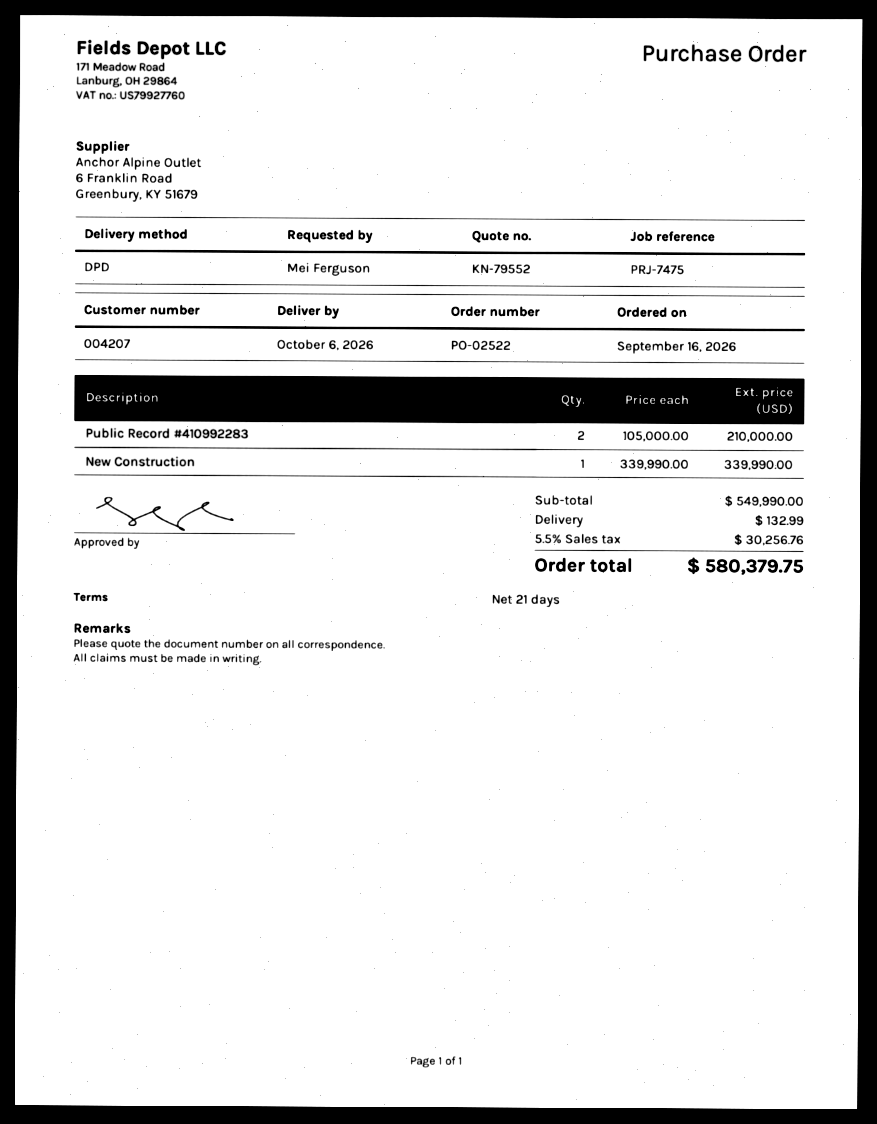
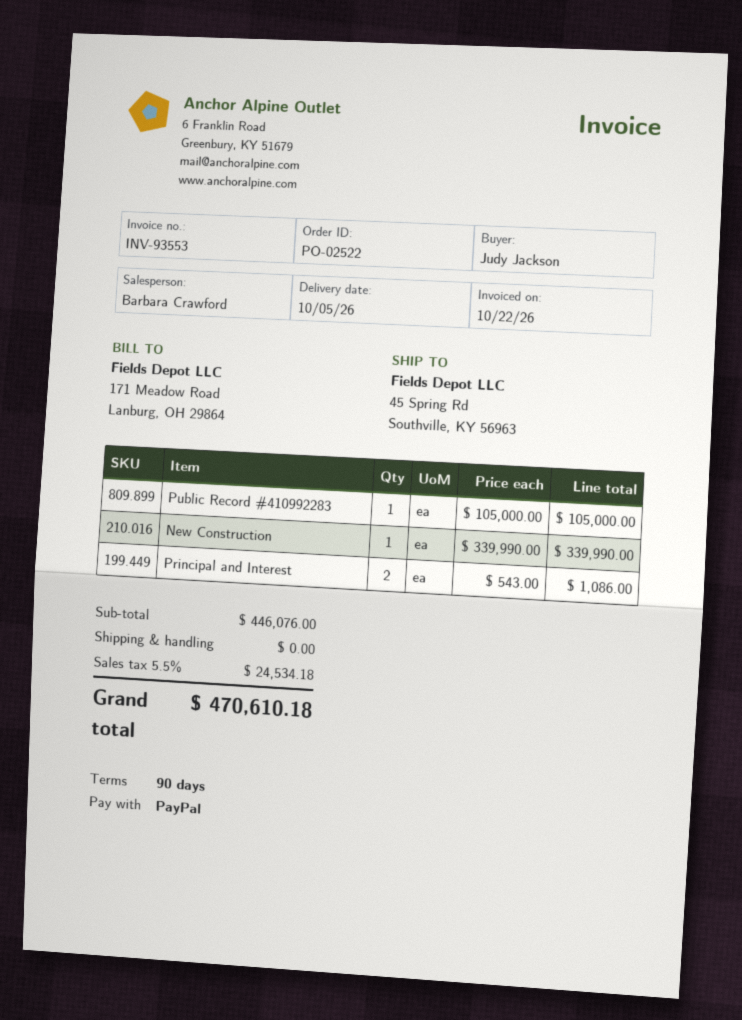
delivery date: 2026-10-06 -> 2026-10-05
payment terms: 21 days -> 90 days
ordered by: Mei Ferguson -> Judy Jackson
Public Record #410992283: 2 x 105000.00 = 210000.00 -> 1 x 105000.00 = 105000.00
Principal and Interest: none -> 2 x 543.00 = 1086.00
subtotal: 549990.00 -> 446076.00
shipping: 132.99 -> 0.00
tax: 5.5% = 30256.76 -> 5.5% = 24534.18
total: 580379.75 -> 470610.18

